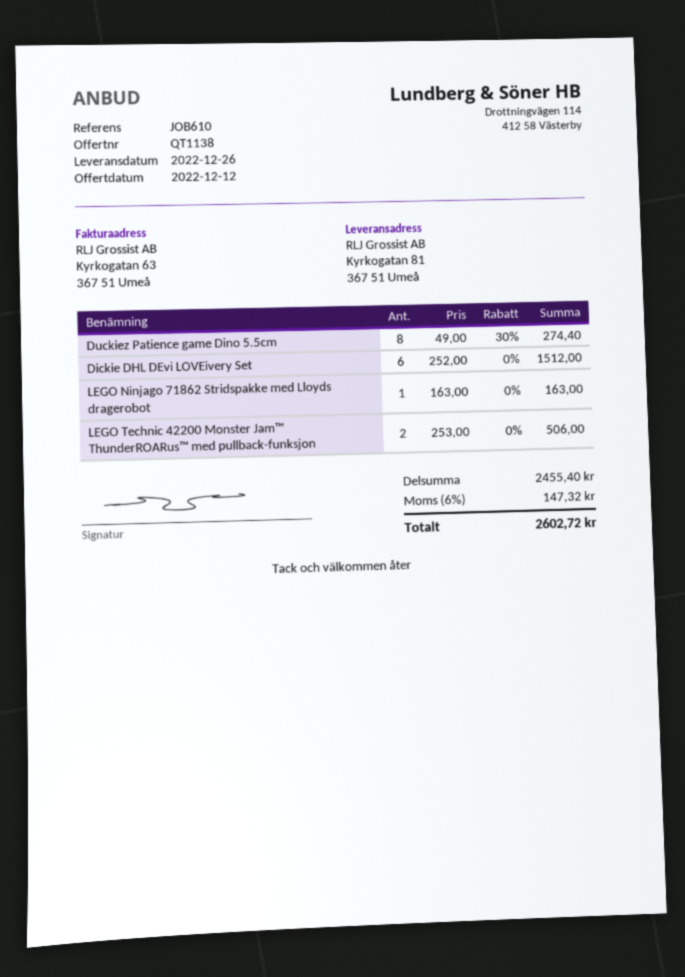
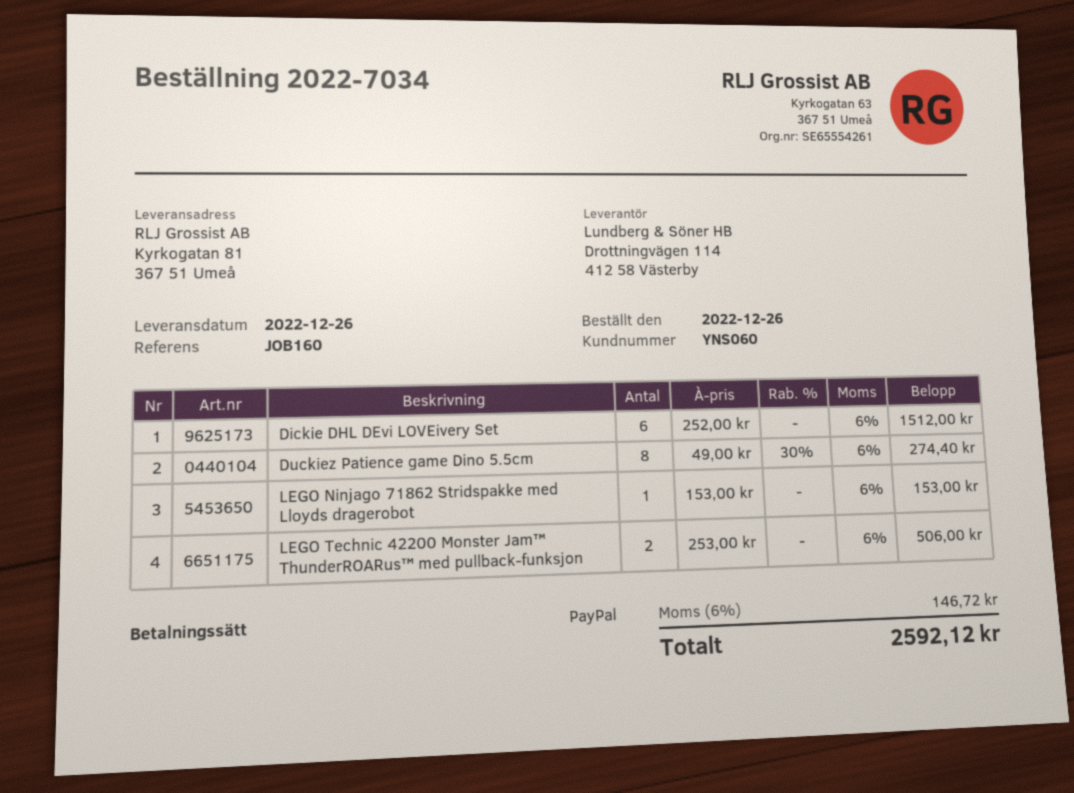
reference: JOB610 -> JOB160
LEGO Ninjago 71862 Stridspakke med Lloyds dragerobot: 1 x 163.00 = 163.00 -> 1 x 153.00 = 153.00
tax: 6% = 147.32 -> 6% = 146.72
total: 2602.72 -> 2592.12

